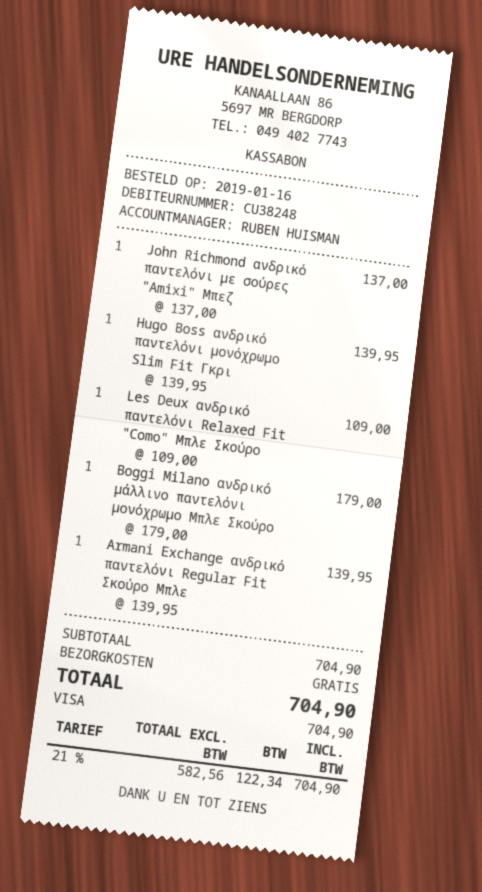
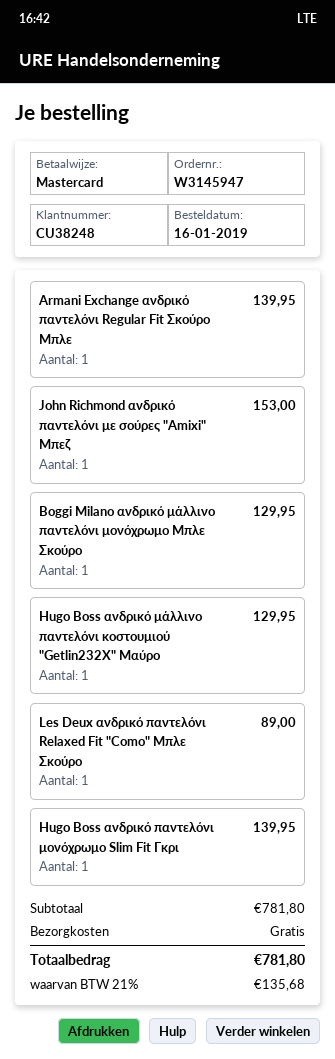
payment method: Visa -> Mastercard
John Richmond ανδρικό παντελόνι με σούρες "Amixi" Μπεζ: 1 for 137.00 -> 1 for 153.00
Les Deux ανδρικό παντελόνι Relaxed Fit "Como" Μπλε Σκούρο: 1 for 109.00 -> 1 for 89.00
Boggi Milano ανδρικό μάλλινο παντελόνι μονόχρωμο Μπλε Σκούρο: 1 for 179.00 -> 1 for 129.95
Hugo Boss ανδρικό μάλλινο παντελόνι κοστουμιού "Getlin232X" Μαύρο: none -> 1 for 129.95
subtotal: 704.90 -> 781.80
tax: 21% = 122.34 -> 21% = 135.68
total: 704.90 -> 781.80

